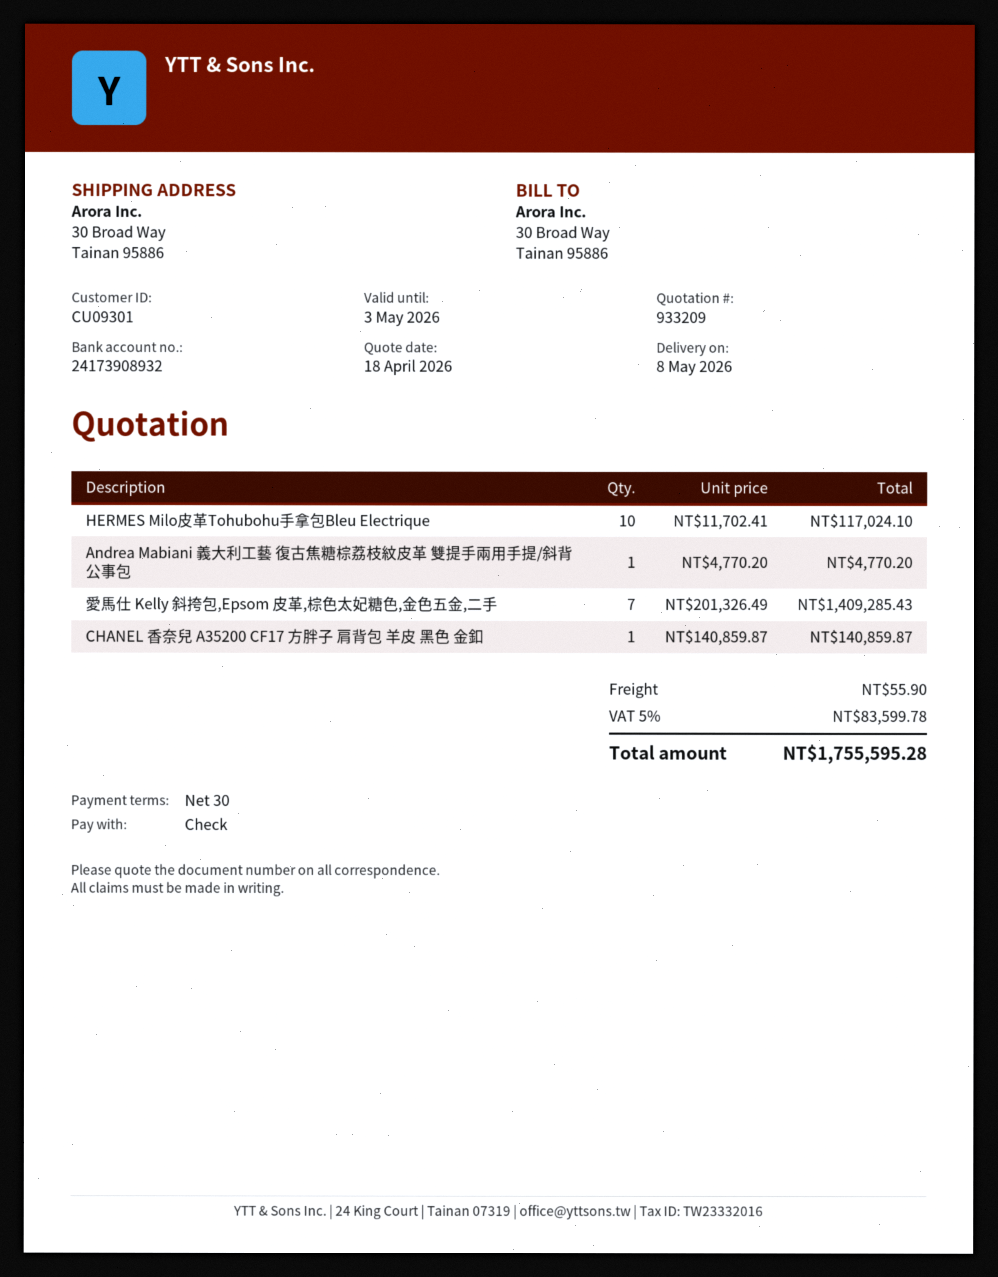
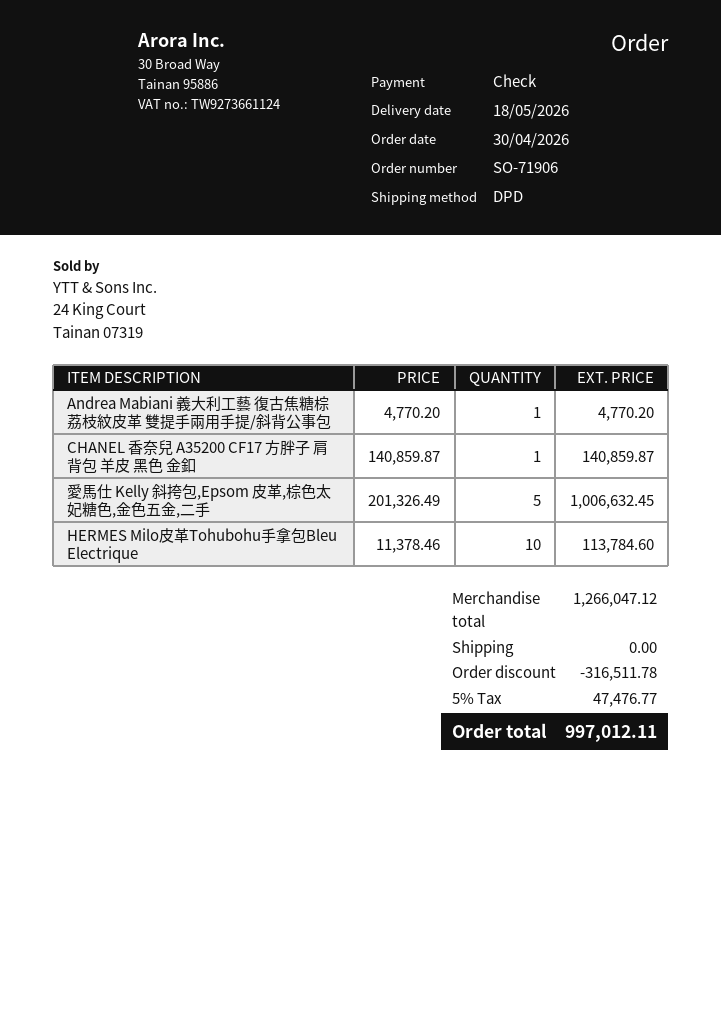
delivery date: 2026-05-08 -> 2026-05-18
HERMES Milo皮革Tohubohu手拿包Bleu Electrique: 10 x 11702.41 = 117024.10 -> 10 x 11378.46 = 113784.60
愛馬仕 Kelly 斜挎包,Epsom 皮革,棕色太妃糖色,金色五金,二手: 7 x 201326.49 = 1409285.43 -> 5 x 201326.49 = 1006632.45
discount: none -> 316511.78
shipping: 55.90 -> 0.00
tax: 5% = 83599.78 -> 5% = 47476.77
total: 1755595.28 -> 997012.11

